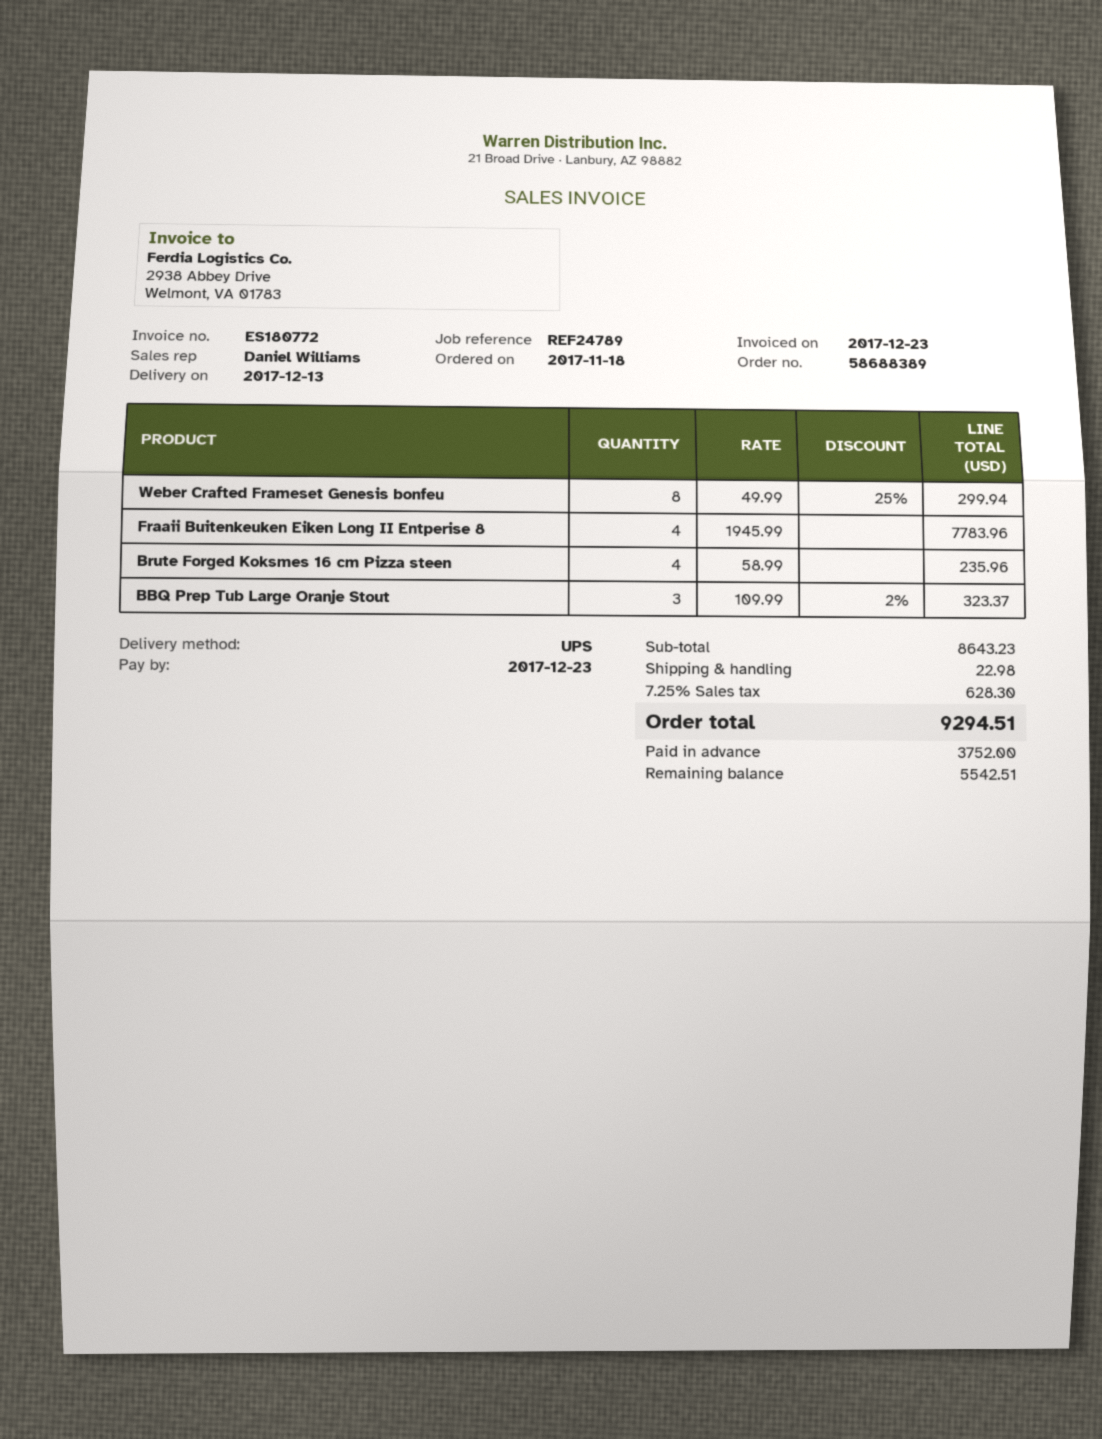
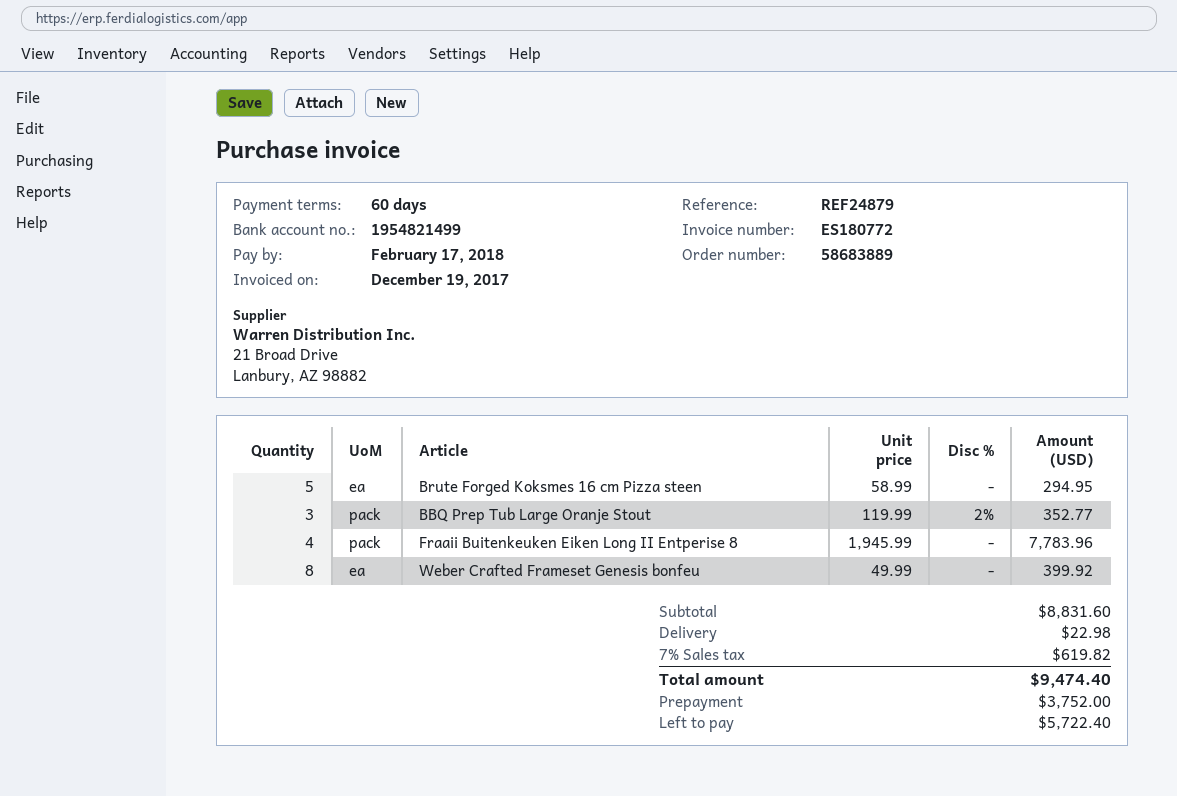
order number: 58688389 -> 58683889
invoice date: 2017-12-23 -> 2017-12-19
due date: 2017-12-23 -> 2018-02-17
reference: REF24789 -> REF24879
Weber Crafted Frameset Genesis bonfeu: 8 x 49.99 - 25% = 299.94 -> 8 x 49.99 = 399.92
Brute Forged Koksmes 16 cm Pizza steen: 4 x 58.99 = 235.96 -> 5 x 58.99 = 294.95
BBQ Prep Tub Large Oranje Stout: 3 x 109.99 - 2% = 323.37 -> 3 x 119.99 - 2% = 352.77
subtotal: 8643.23 -> 8831.60
tax: 7.25% = 628.30 -> 7% = 619.82
total: 9294.51 -> 9474.40
balance: 5542.51 -> 5722.40

